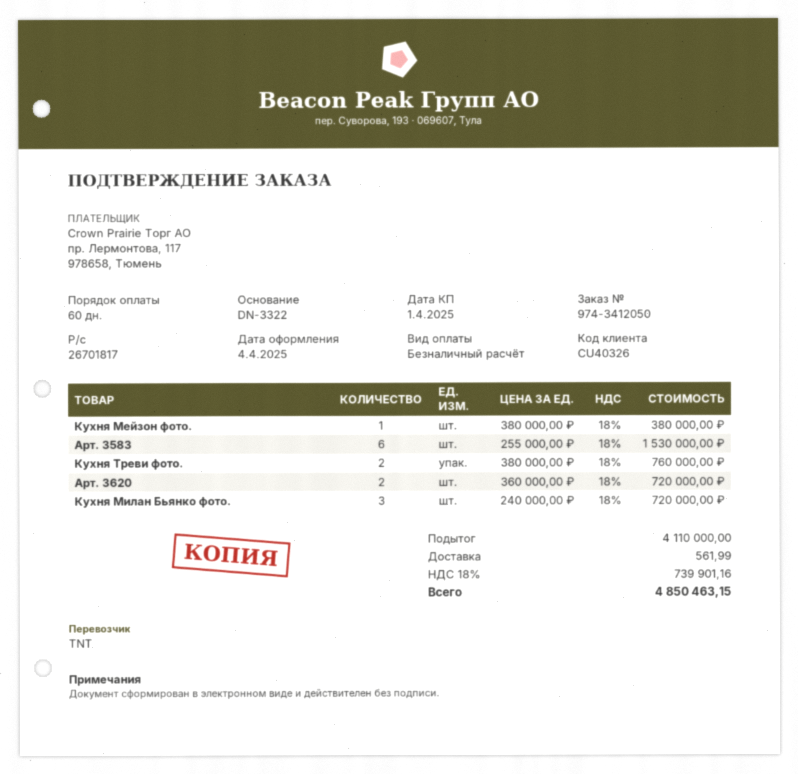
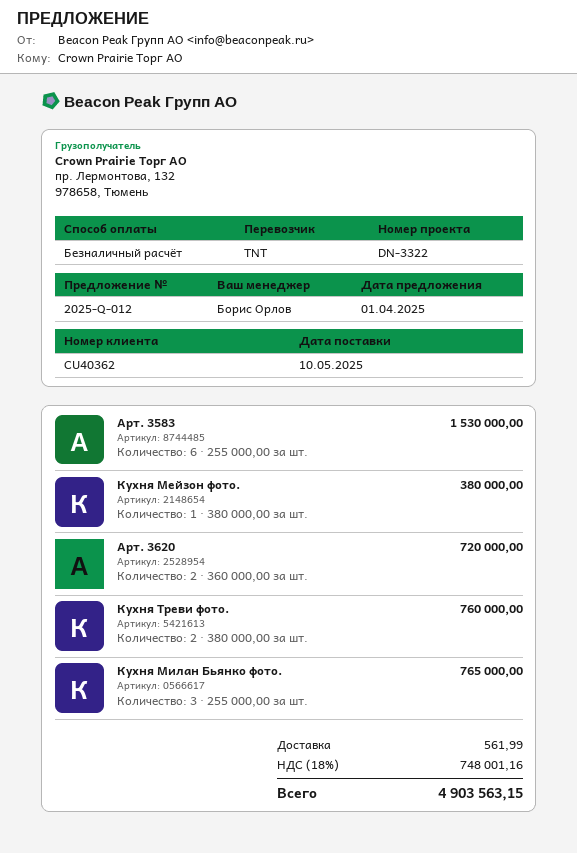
customer number: CU40326 -> CU40362
Кухня Милан Бьянко фото.: 3 x 240000.00 = 720000.00 -> 3 x 255000.00 = 765000.00
tax: 18% = 739901.16 -> 18% = 748001.16
total: 4850463.15 -> 4903563.15

